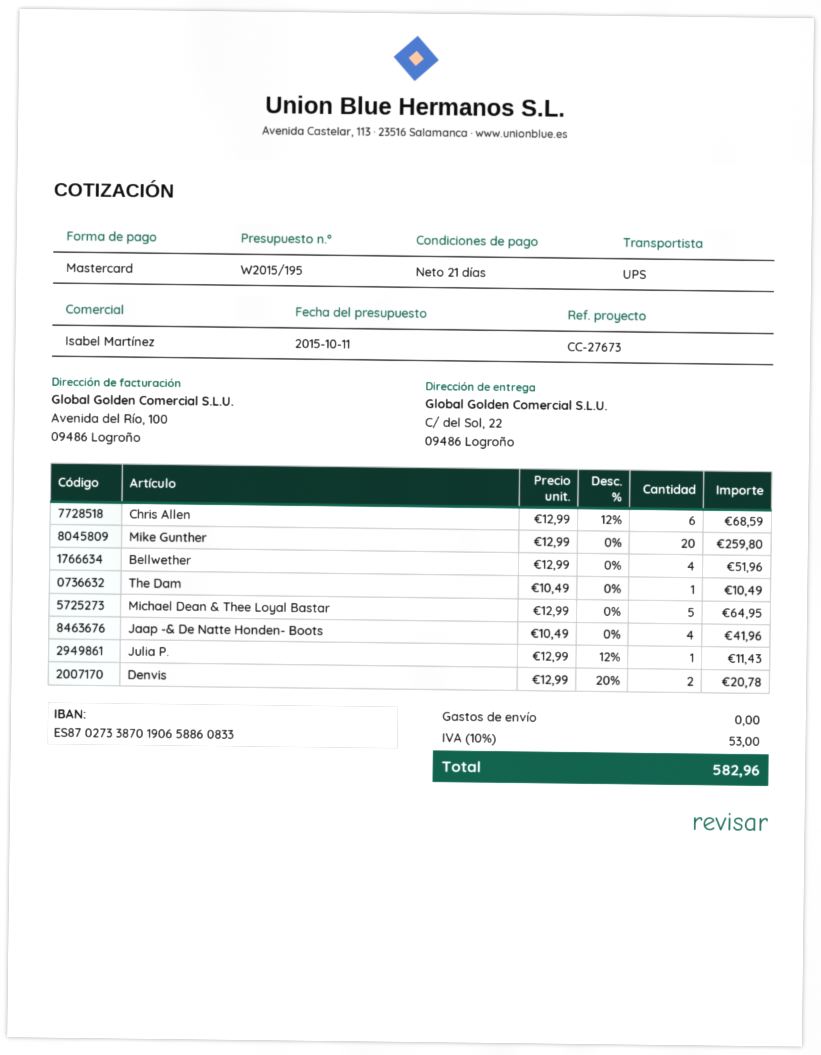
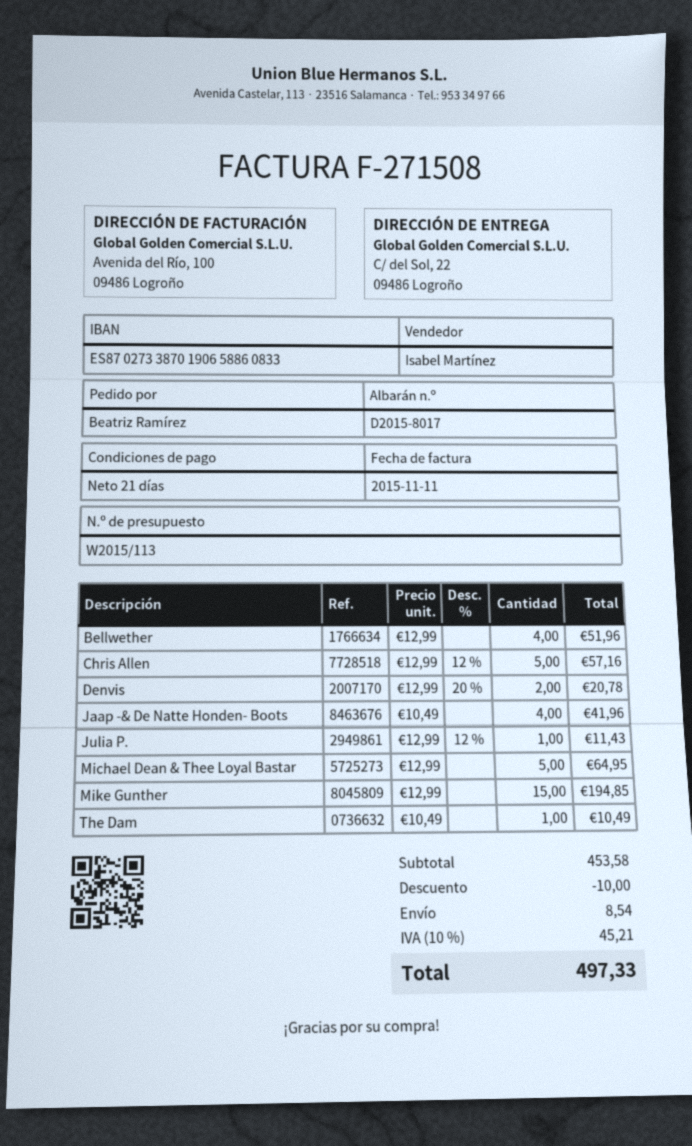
quote number: W2015/195 -> W2015/113
Chris Allen: 6 x 12.99 - 12% = 68.59 -> 5 x 12.99 - 12% = 57.16
Mike Gunther: 20 x 12.99 = 259.80 -> 15 x 12.99 = 194.85
discount: none -> 10.00
shipping: 0.00 -> 8.54
tax: 10% = 53.00 -> 10% = 45.21
total: 582.96 -> 497.33

